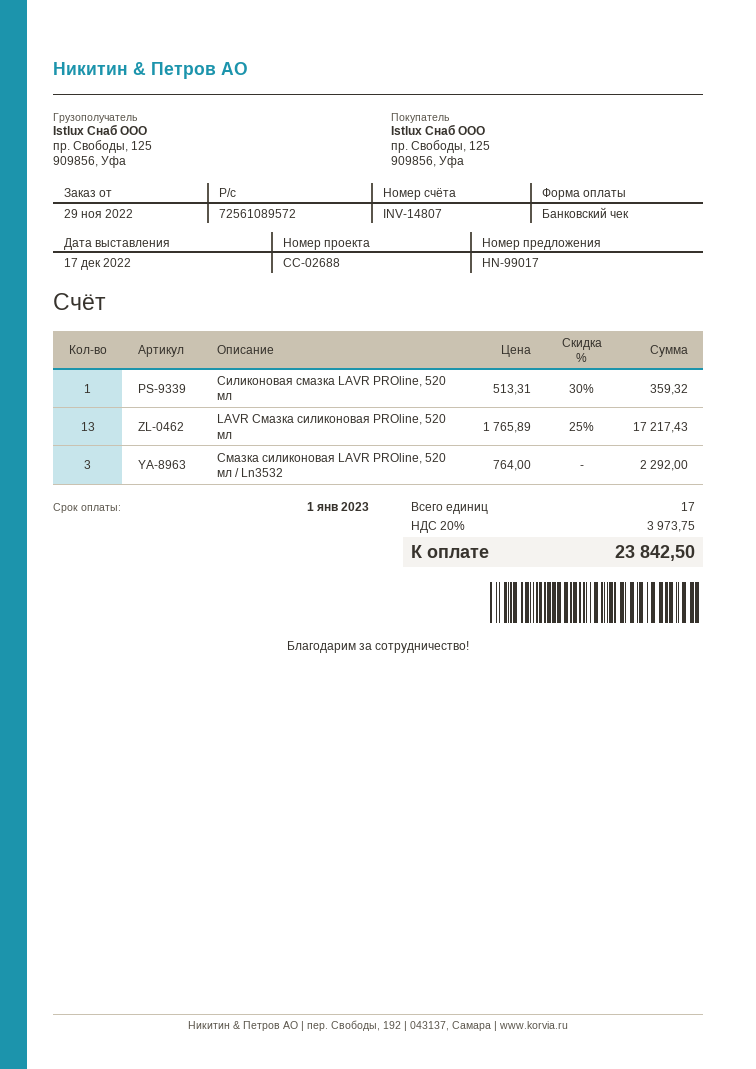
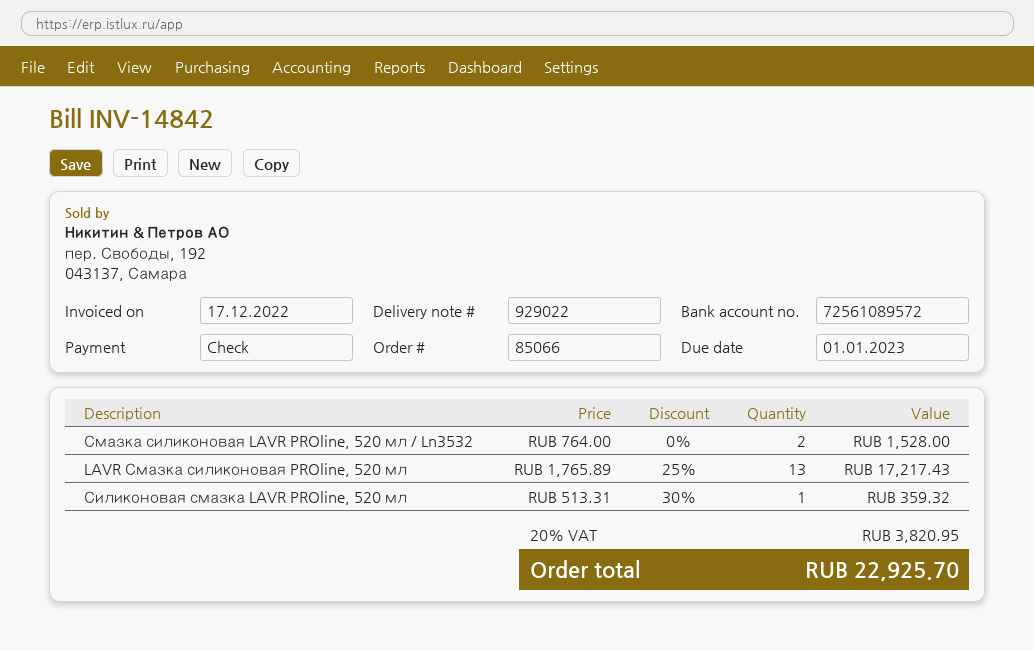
invoice number: INV-14807 -> INV-14842
Смазка силиконовая LAVR PROline, 520 мл / Ln3532: 3 x 764.00 = 2292.00 -> 2 x 764.00 = 1528.00
tax: 20% = 3973.75 -> 20% = 3820.95
total: 23842.50 -> 22925.70

